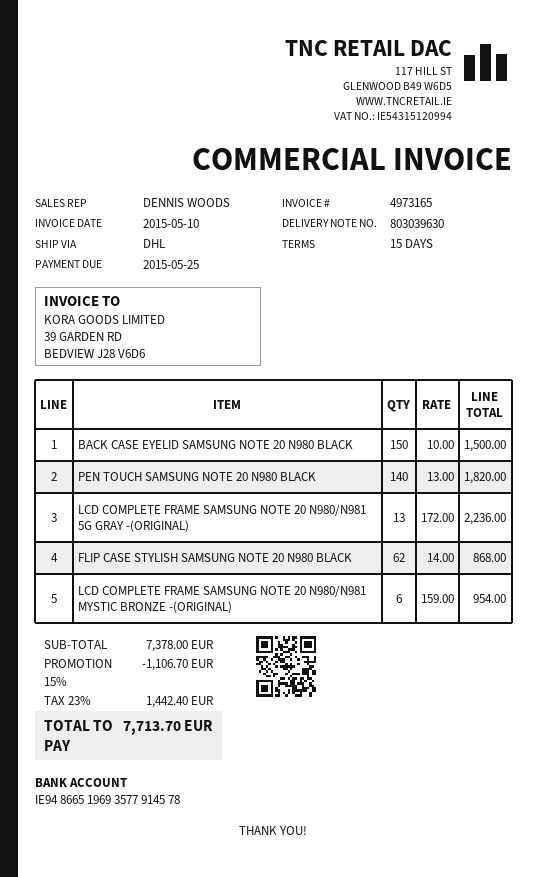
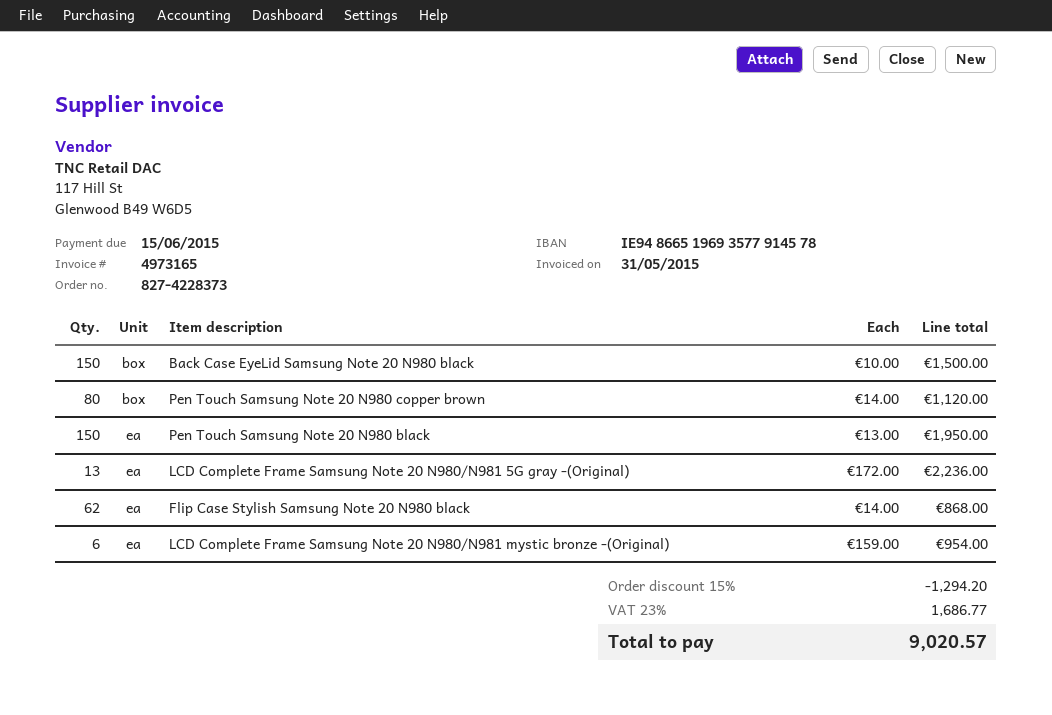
invoice date: 2015-05-10 -> 2015-05-31
due date: 2015-05-25 -> 2015-06-15
PEN TOUCH SAMSUNG NOTE 20 N980 BLACK: 140 x 13.00 = 1820.00 -> 150 x 13.00 = 1950.00
Pen Touch Samsung Note 20 N980 copper brown: none -> 80 x 14.00 = 1120.00
discount: 15% = 1106.70 -> 15% = 1294.20
tax: 23% = 1442.40 -> 23% = 1686.77
total: 7713.70 -> 9020.57

